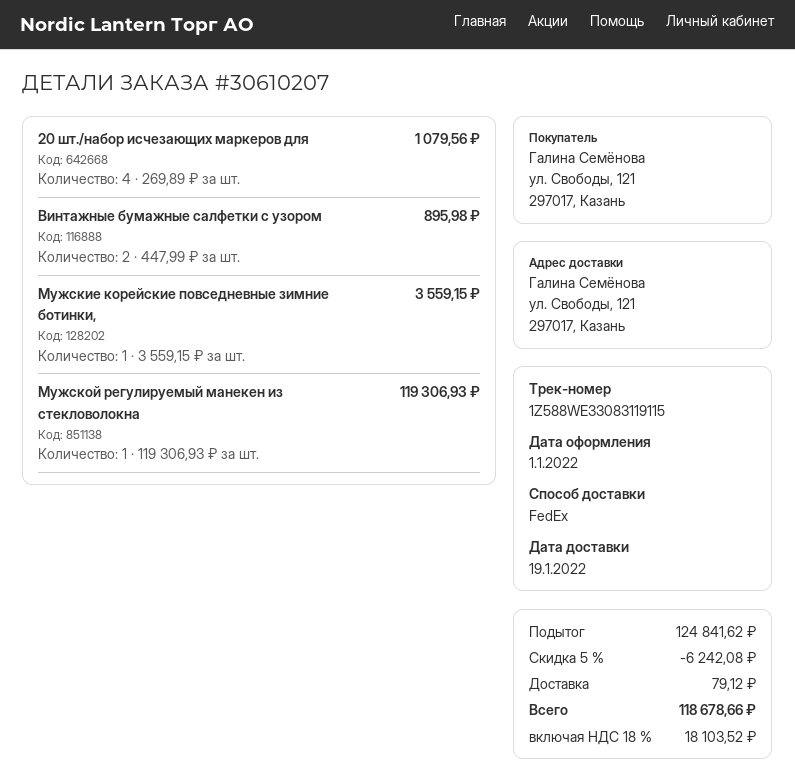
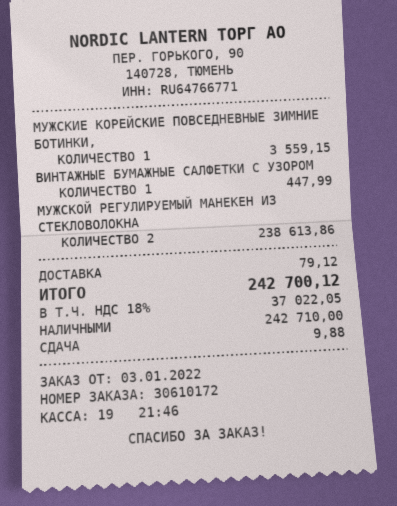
order number: 30610207 -> 30610172
order date: 2022-01-01 -> 2022-01-03
20 шт./набор исчезающих маркеров для: 4 for 1079.56 -> none
Винтажные бумажные салфетки с узором: 2 for 895.98 -> 1 for 447.99
Мужской регулируемый манекен из стекловолокна: 1 for 119306.93 -> 2 for 238613.86
discount: 5% = 6242.08 -> none
tax: 18% = 18103.52 -> 18% = 37022.05
total: 118678.66 -> 242700.12

